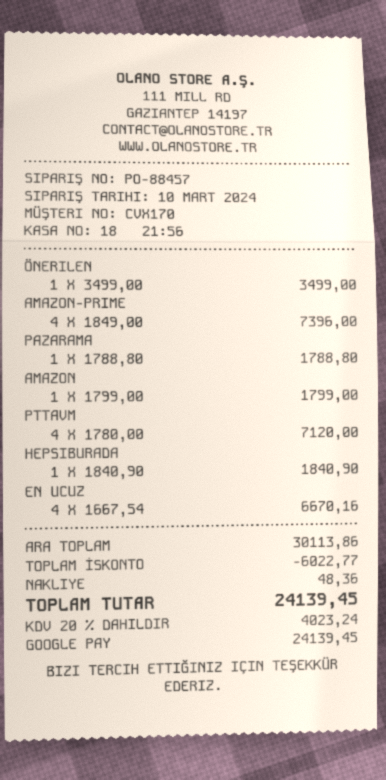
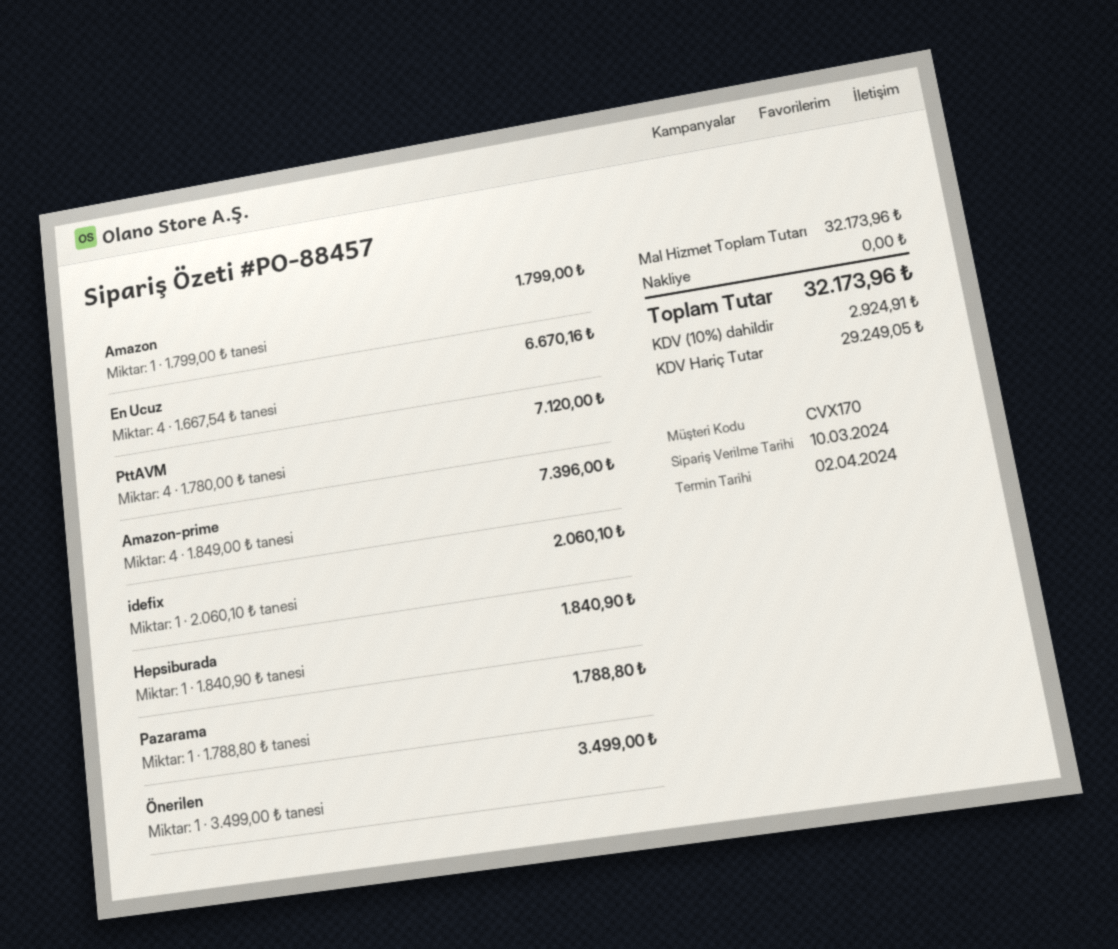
idefix: none -> 1 x 2060.10 = 2060.10
subtotal: 30113.86 -> 32173.96
discount: 6022.77 -> none
shipping: 48.36 -> 0.00
tax: 20% = 4023.24 -> 10% = 2924.91
total: 24139.45 -> 32173.96

